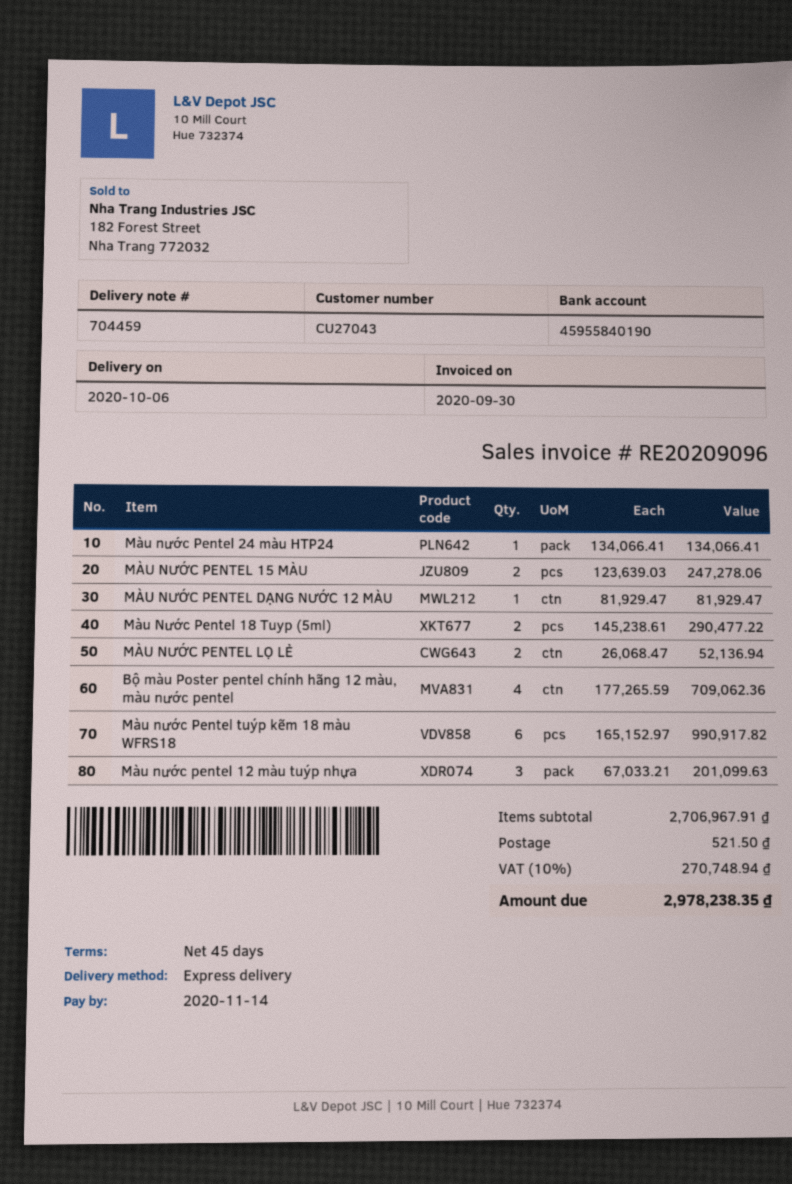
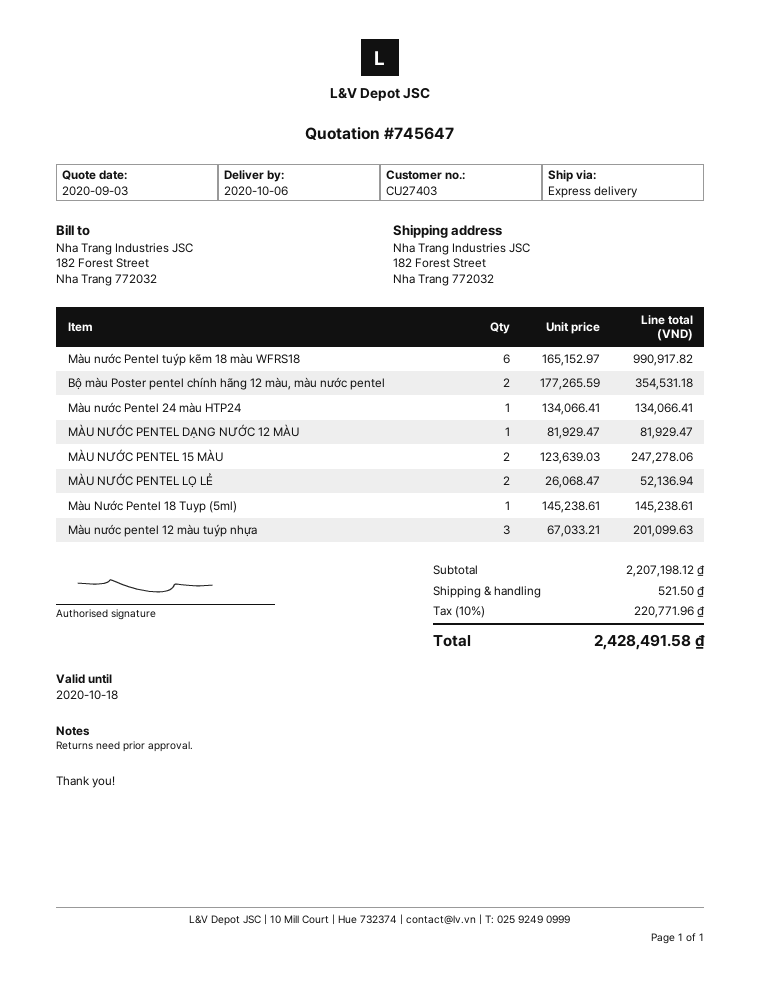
customer number: CU27043 -> CU27403
Màu Nước Pentel 18 Tuyp (5ml): 2 x 145238.61 = 290477.22 -> 1 x 145238.61 = 145238.61
Bộ màu Poster pentel chính hãng 12 màu, màu nước pentel: 4 x 177265.59 = 709062.36 -> 2 x 177265.59 = 354531.18
subtotal: 2706967.91 -> 2207198.12
tax: 10% = 270748.94 -> 10% = 220771.96
total: 2978238.35 -> 2428491.58

